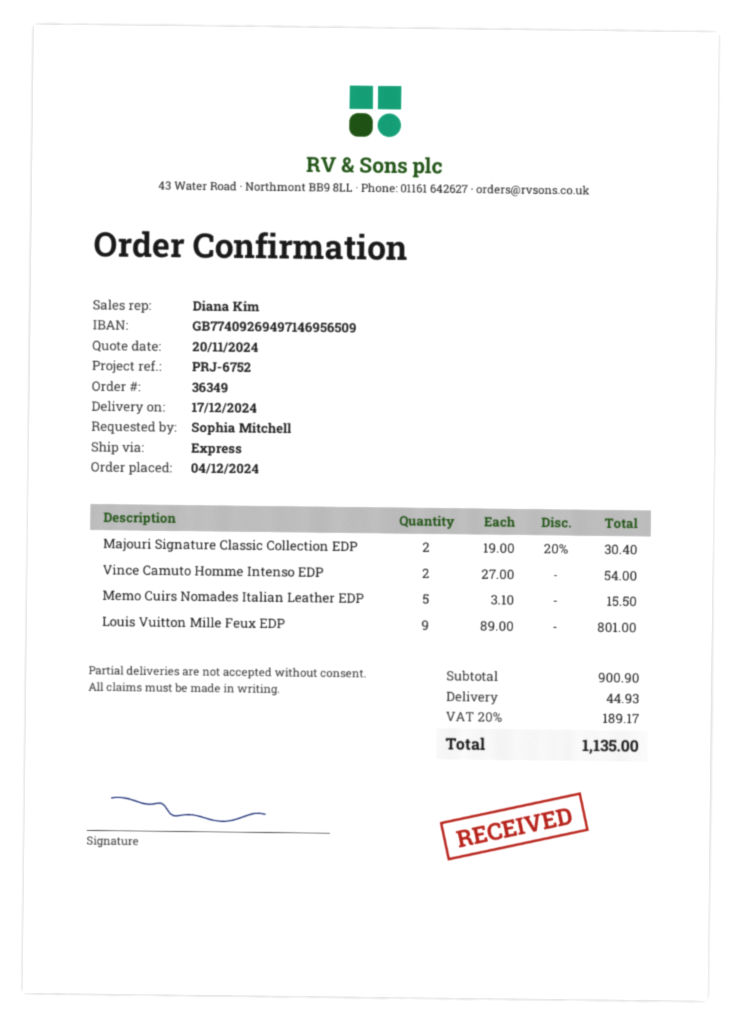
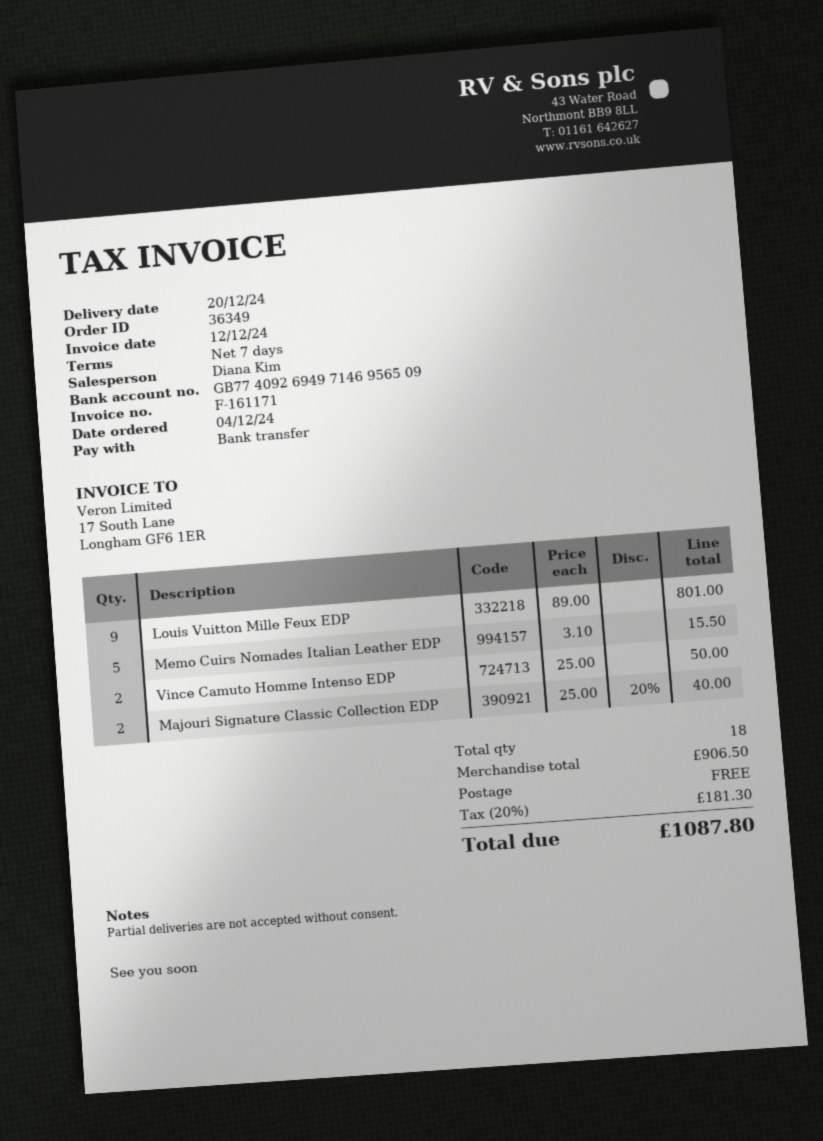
delivery date: 2024-12-17 -> 2024-12-20
Majouri Signature Classic Collection EDP: 2 x 19.00 - 20% = 30.40 -> 2 x 25.00 - 20% = 40.00
Vince Camuto Homme Intenso EDP: 2 x 27.00 = 54.00 -> 2 x 25.00 = 50.00
subtotal: 900.90 -> 906.50
shipping: 44.93 -> 0.00
tax: 20% = 189.17 -> 20% = 181.30
total: 1135.00 -> 1087.80

